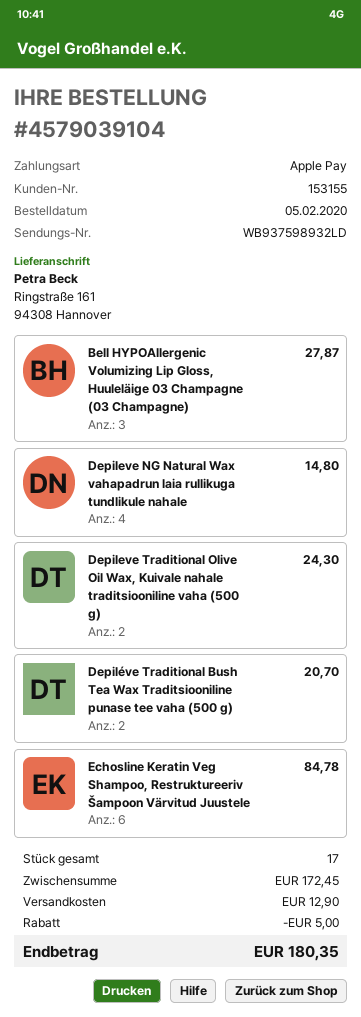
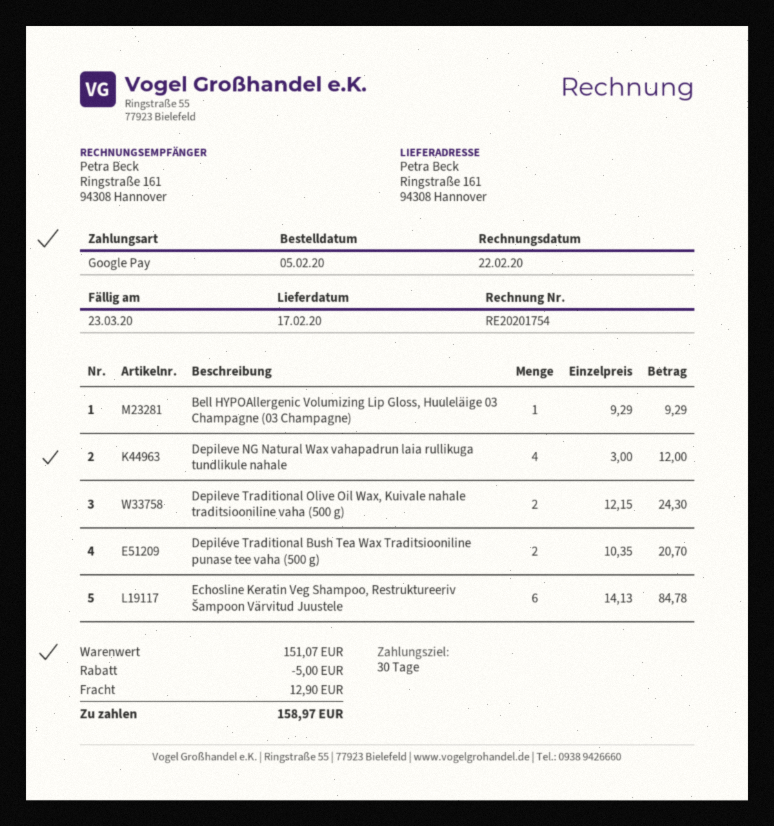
payment method: Apple Pay -> Google Pay
Bell HYPOAllergenic Volumizing Lip Gloss, Huuleläige 03 Champagne (03 Champagne): 3 for 27.87 -> 1 for 9.29
Depileve NG Natural Wax vahapadrun laia rullikuga tundlikule nahale: 4 for 14.80 -> 4 for 12.00
subtotal: 172.45 -> 151.07
total: 180.35 -> 158.97

